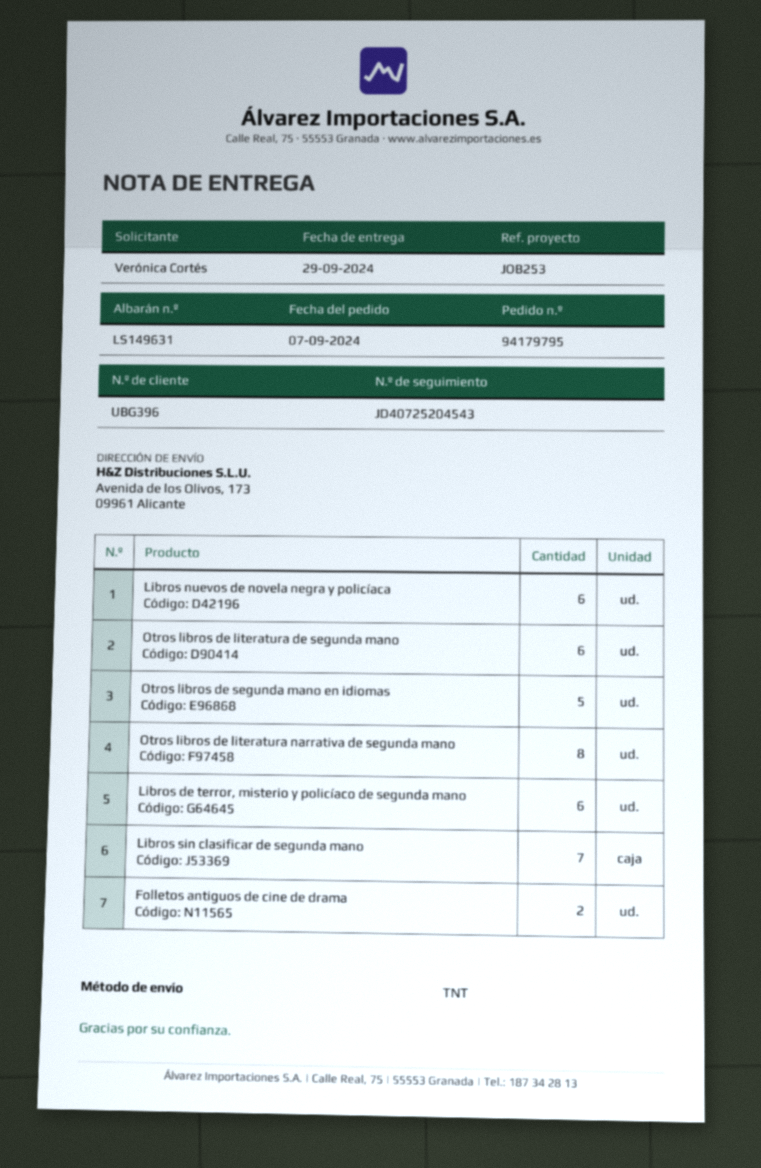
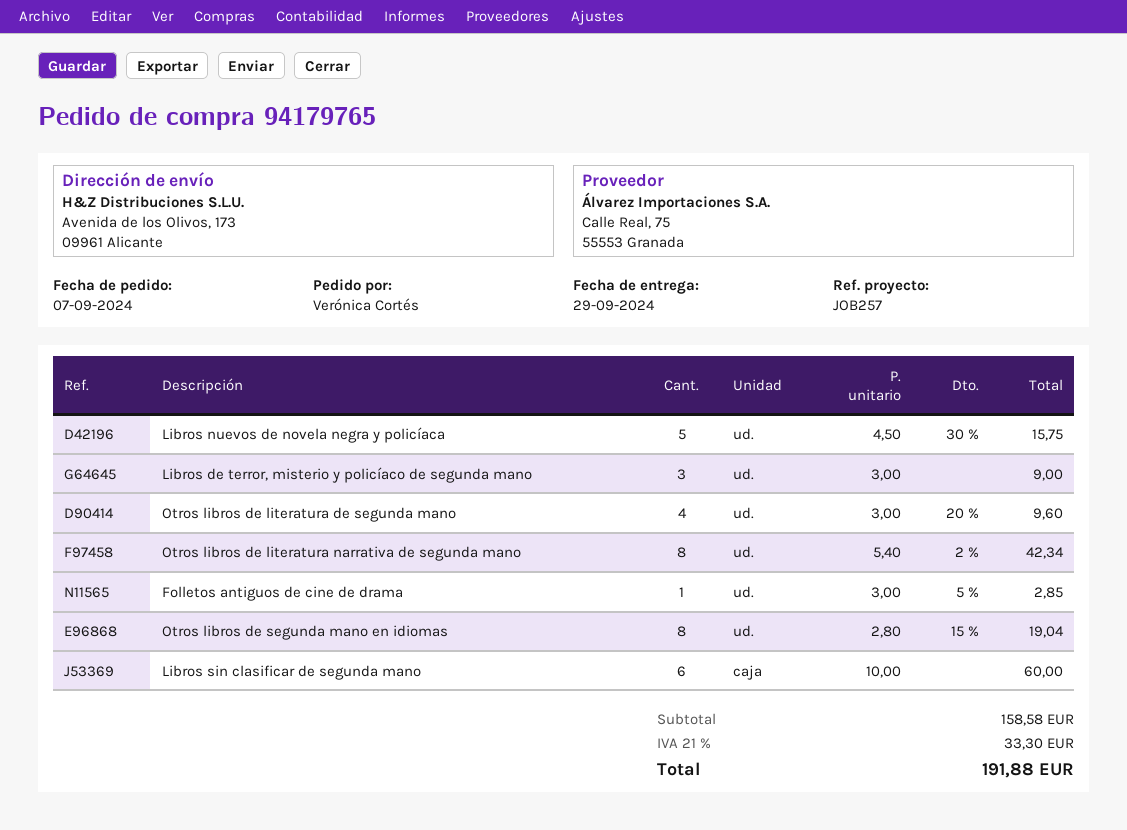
order number: 94179795 -> 94179765
reference: JOB253 -> JOB257
Libros nuevos de novela negra y policíaca: 6 -> 5
Otros libros de literatura de segunda mano: 6 -> 4
Otros libros de segunda mano en idiomas: 5 -> 8
Libros de terror, misterio y policíaco de segunda mano: 6 -> 3
Libros sin clasificar de segunda mano: 7 -> 6
Folletos antiguos de cine de drama: 2 -> 1

